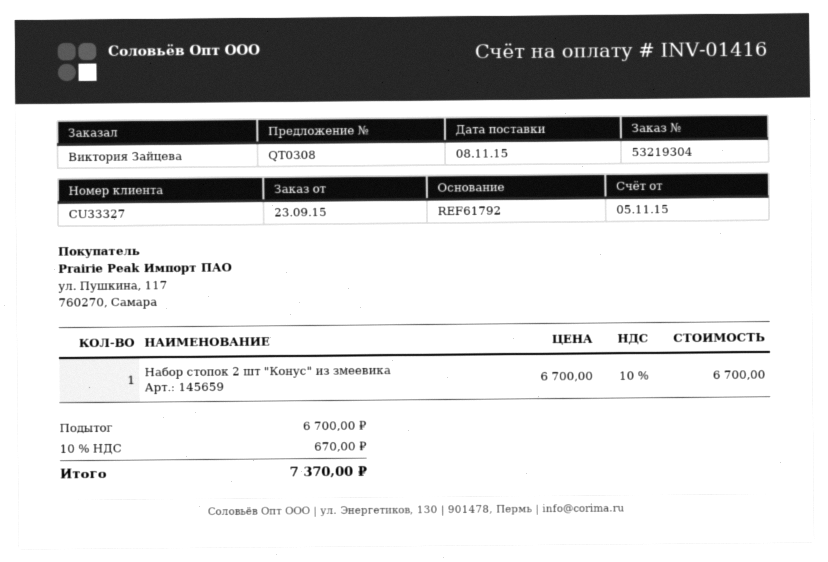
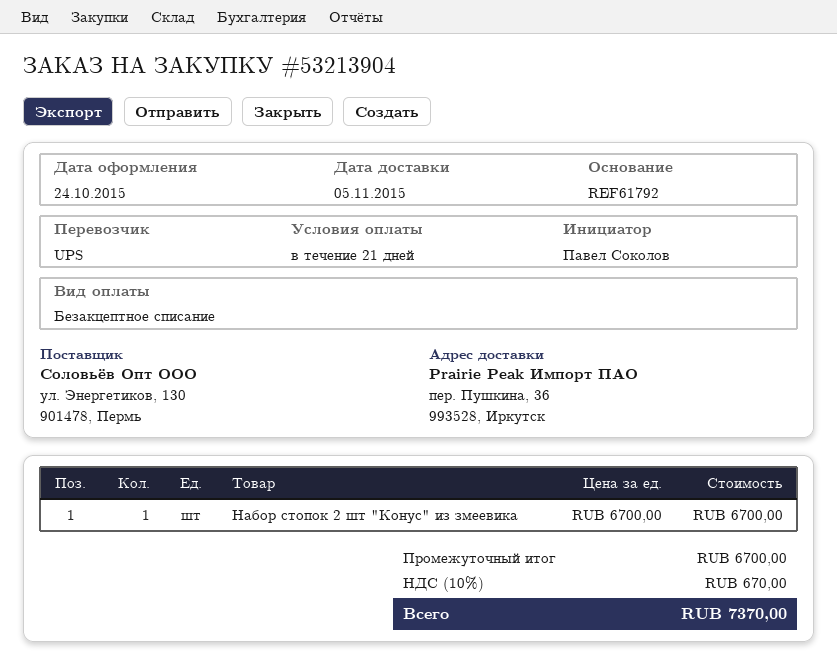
order number: 53219304 -> 53213904
order date: 2015-09-23 -> 2015-10-24
delivery date: 2015-11-08 -> 2015-11-05
ordered by: Виктория Зайцева -> Павел Соколов

